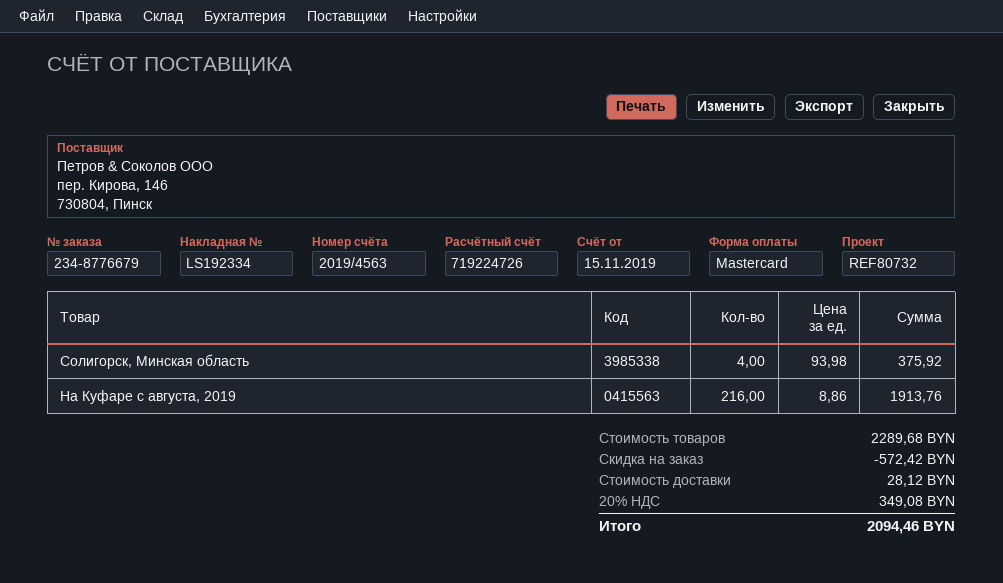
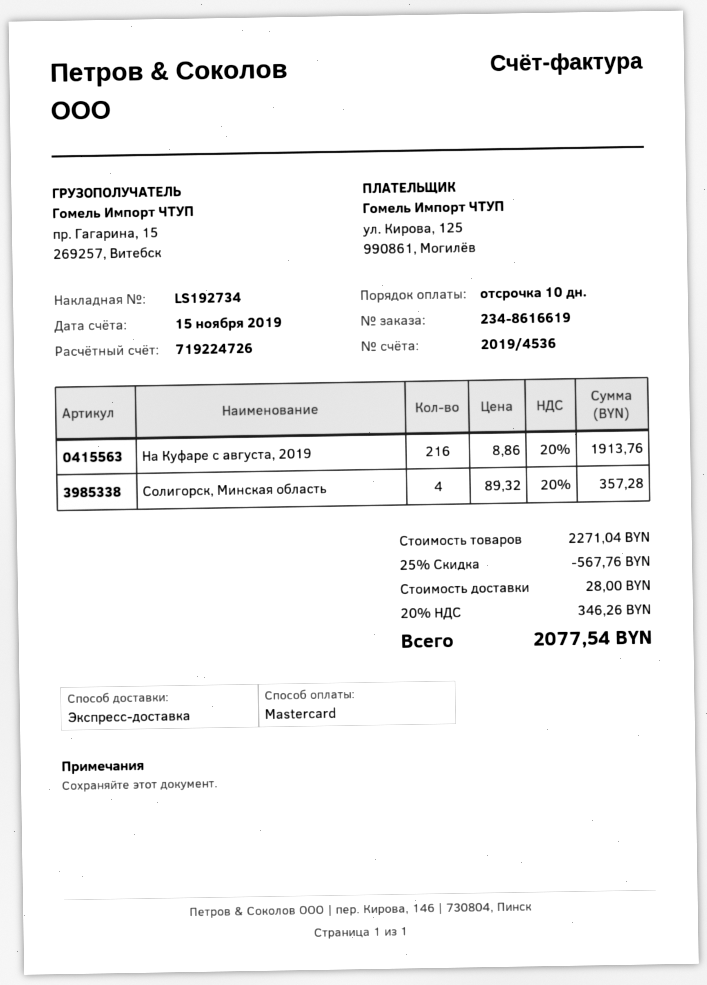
order number: 234-8776679 -> 234-8616619
delivery note number: LS192334 -> LS192734
invoice number: 2019/4563 -> 2019/4536
Солигорск, Минская область: 4 x 93.98 = 375.92 -> 4 x 89.32 = 357.28
subtotal: 2289.68 -> 2271.04
discount: 572.42 -> 567.76
shipping: 28.12 -> 28.00
tax: 20% = 349.08 -> 20% = 346.26
total: 2094.46 -> 2077.54

